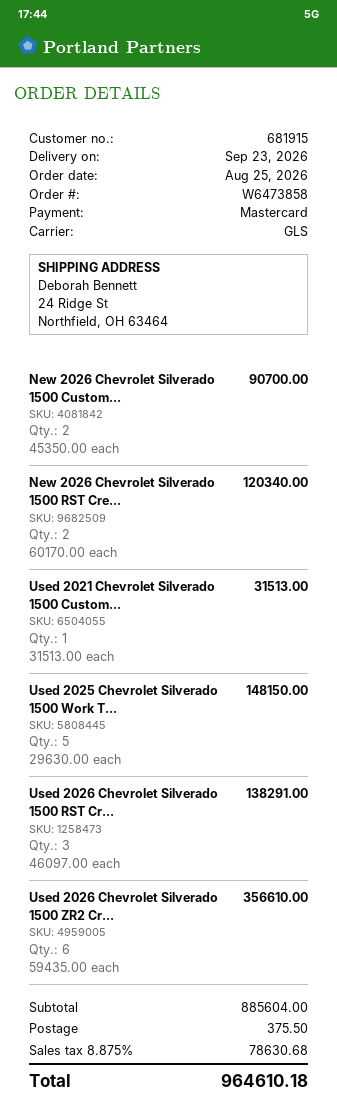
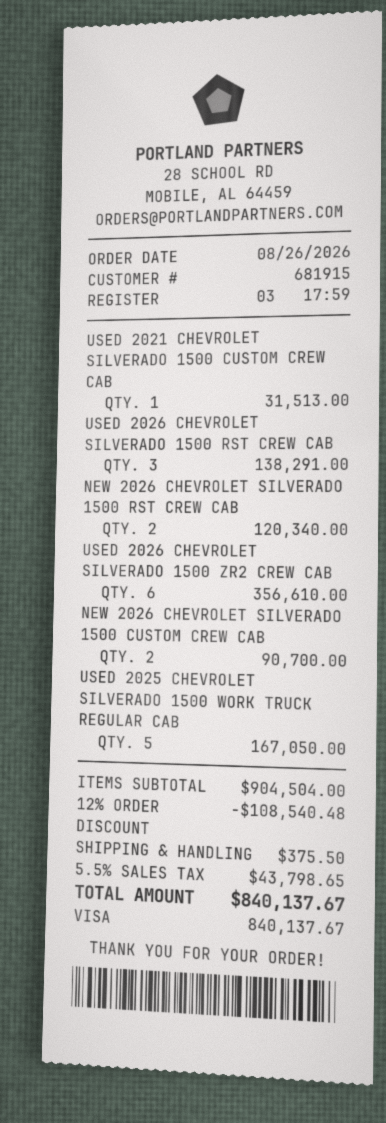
order date: 2026-08-25 -> 2026-08-26
payment method: Mastercard -> Visa
Used 2025 Chevrolet Silverado 1500 Work T...: 5 for 148150.00 -> 5 for 167050.00
subtotal: 885604.00 -> 904504.00
discount: none -> 12% = 108540.48
tax: 8.875% = 78630.68 -> 5.5% = 43798.65
total: 964610.18 -> 840137.67

